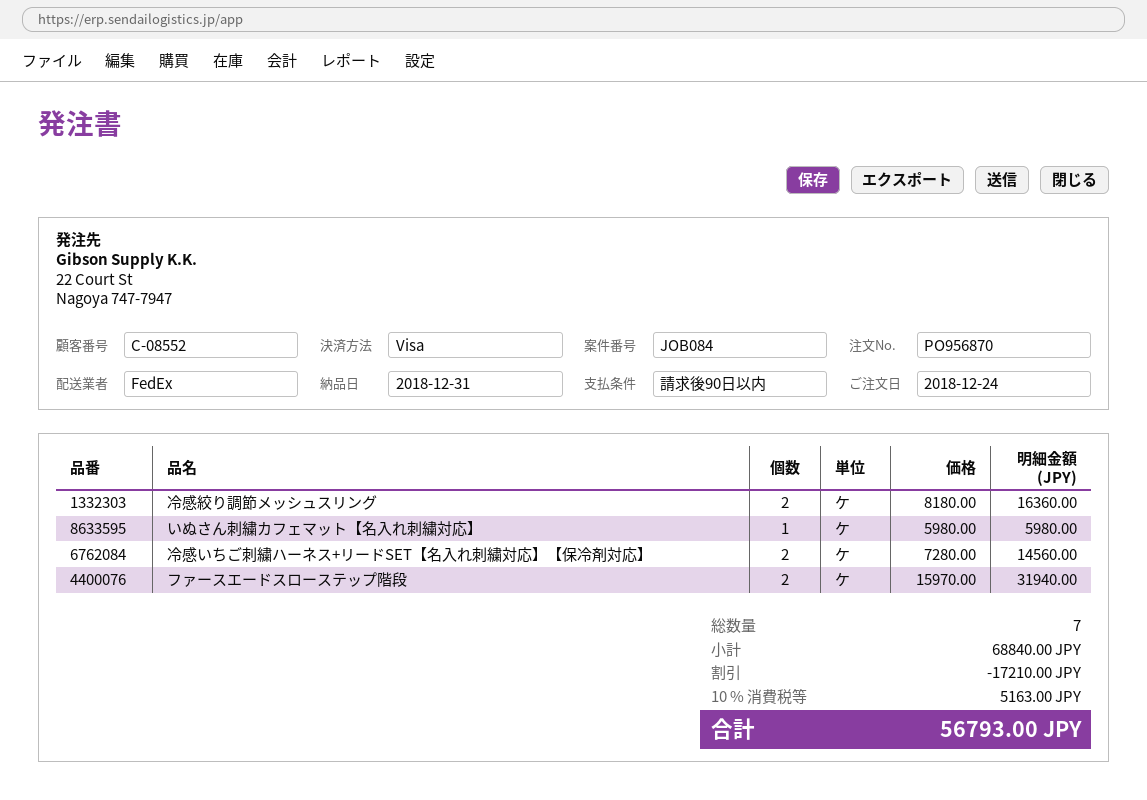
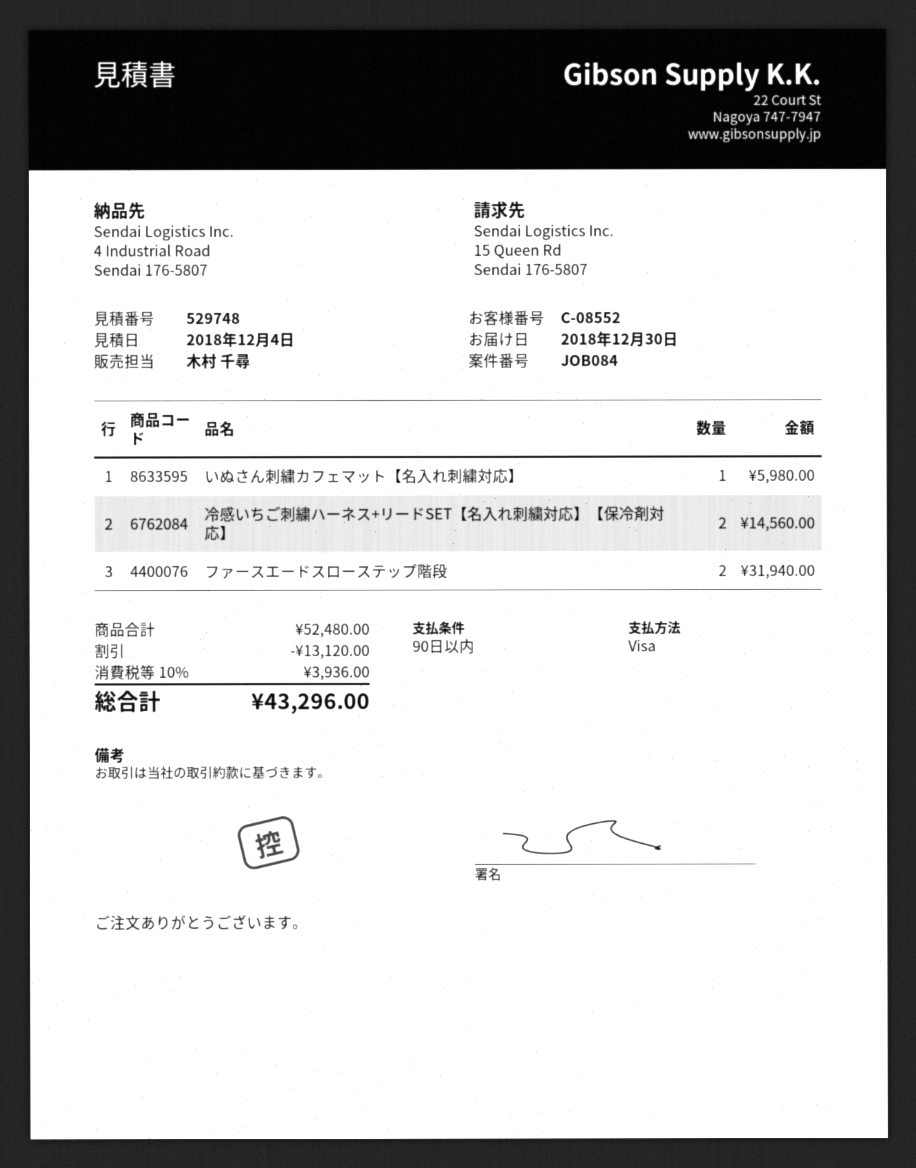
delivery date: 2018-12-31 -> 2018-12-30
冷感絞り調節メッシュスリング: 2 for 16360.00 -> none
subtotal: 68840.00 -> 52480.00
discount: 17210.00 -> 13120.00
tax: 10% = 5163.00 -> 10% = 3936.00
total: 56793.00 -> 43296.00

